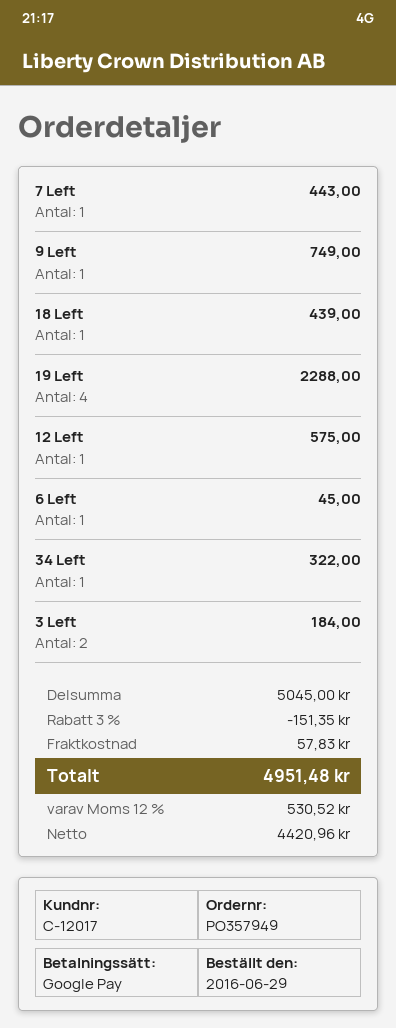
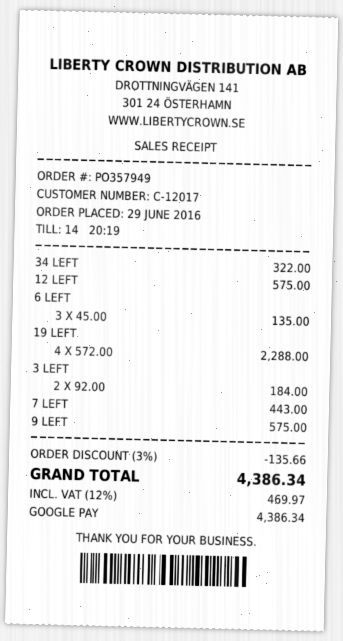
9 Left: 1 for 749.00 -> 1 for 575.00
18 Left: 1 for 439.00 -> none
6 Left: 1 for 45.00 -> 3 for 135.00
discount: 3% = 151.35 -> 3% = 135.66
shipping: 57.83 -> none
tax: 12% = 530.52 -> 12% = 469.97
total: 4951.48 -> 4386.34

